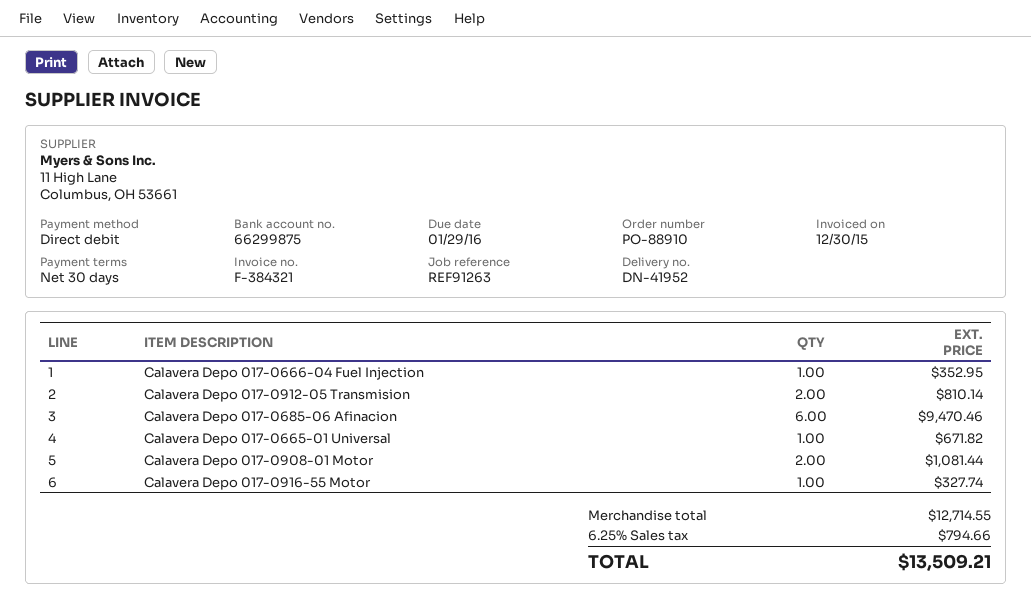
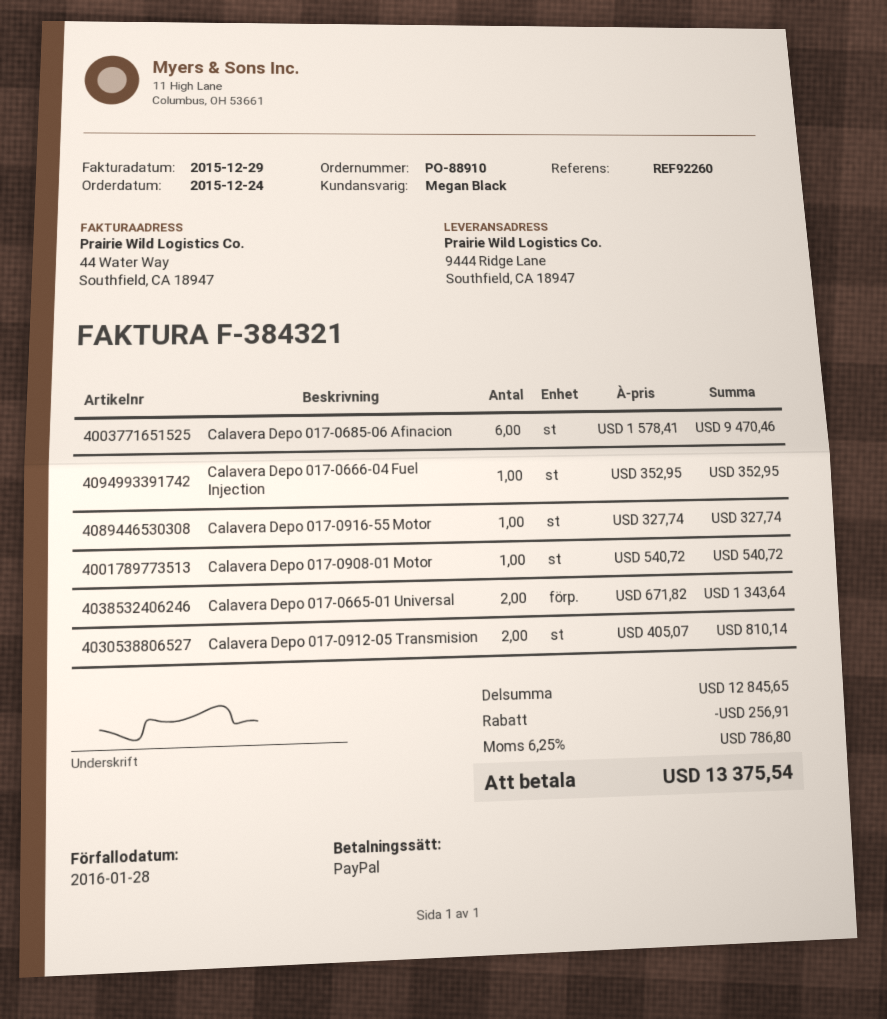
invoice date: 2015-12-30 -> 2015-12-29
due date: 2016-01-29 -> 2016-01-28
reference: REF91263 -> REF92260
payment method: direct debit -> PayPal
Calavera Depo 017-0665-01 Universal: 1 for 671.82 -> 2 for 1343.64
Calavera Depo 017-0908-01 Motor: 2 for 1081.44 -> 1 for 540.72
subtotal: 12714.55 -> 12845.65
discount: none -> 256.91
tax: 6.25% = 794.66 -> 6.25% = 786.80
total: 13509.21 -> 13375.54

